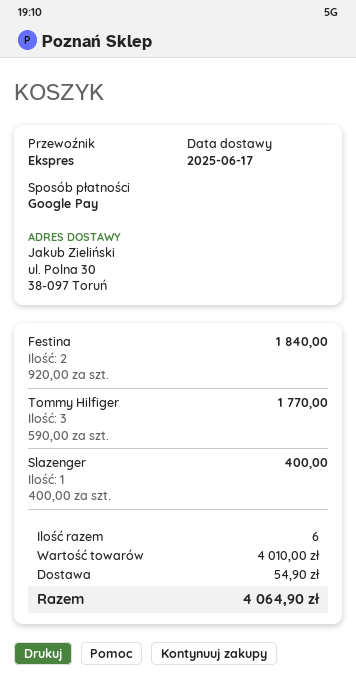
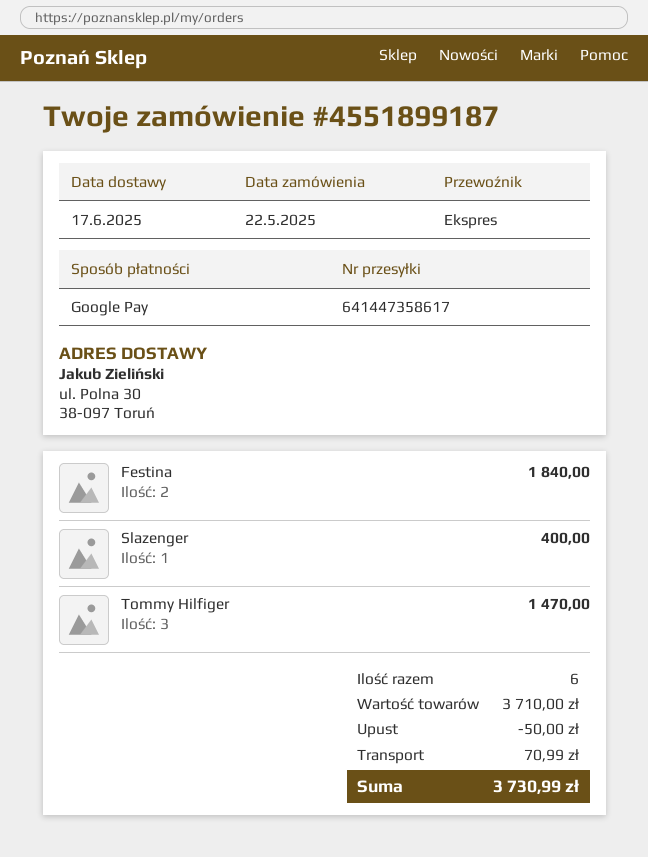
Tommy Hilfiger: 3 for 1770.00 -> 3 for 1470.00
subtotal: 4010.00 -> 3710.00
discount: none -> 50.00
shipping: 54.90 -> 70.99
total: 4064.90 -> 3730.99

